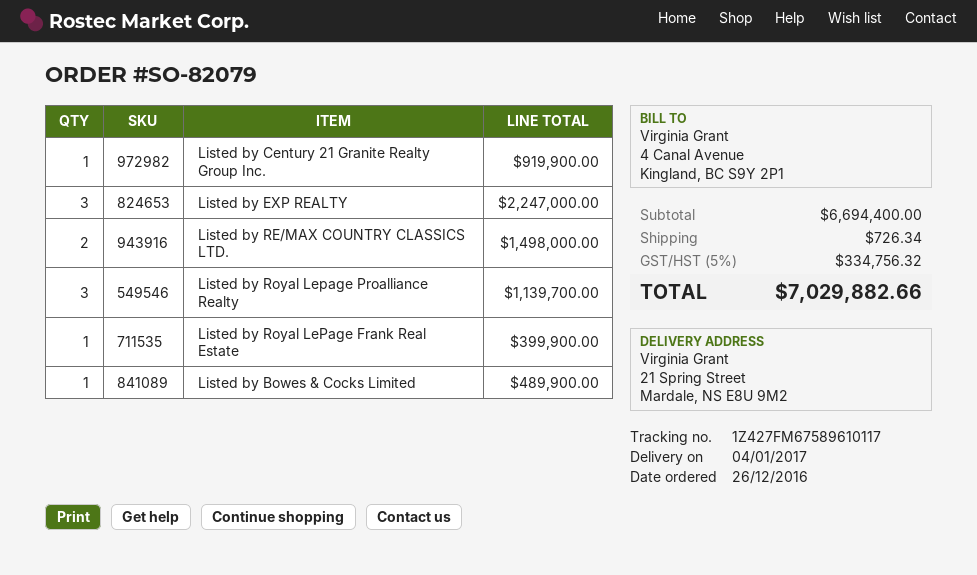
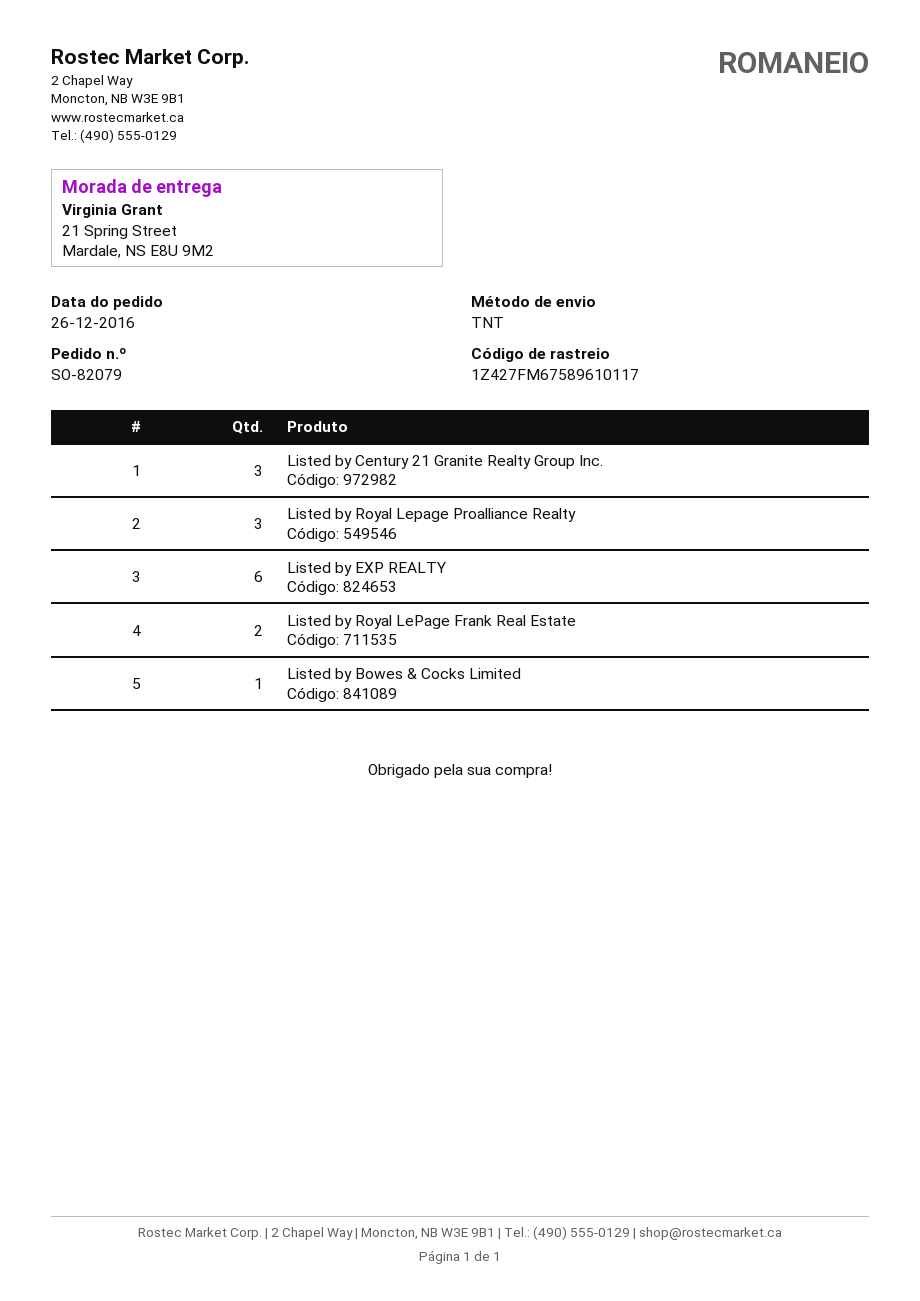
Listed by Century 21 Granite Realty Group Inc.: 1 -> 3
Listed by EXP REALTY: 3 -> 6
Listed by RE/MAX COUNTRY CLASSICS LTD.: 2 -> none
Listed by Royal LePage Frank Real Estate: 1 -> 2

